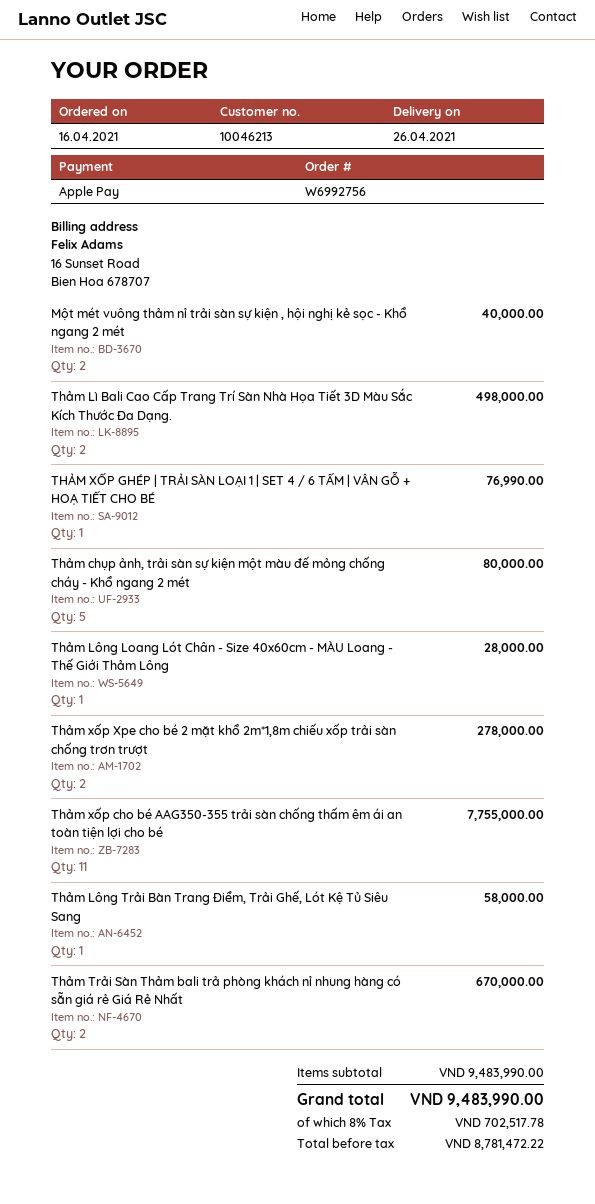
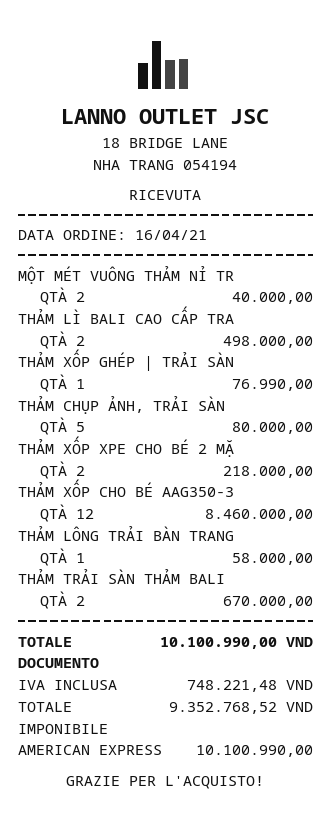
payment method: Apple Pay -> American Express
Thảm Lông Loang Lót Chân - Size 40x60cm - MÀU Loang - Thế Giới Thảm Lông: 1 for 28000.00 -> none
Thảm xốp Xpe cho bé 2 mặt khổ 2m*1,8m chiếu xốp trải sàn chống trơn trượt: 2 for 278000.00 -> 2 for 218000.00
Thảm xốp cho bé AAG350-355 trải sàn chống thấm êm ái an toàn tiện lợi cho bé: 11 for 7755000.00 -> 12 for 8460000.00
net: 8781472.22 -> 9352768.52
tax: 702517.78 -> 748221.48
total: 9483990.00 -> 10100990.00

